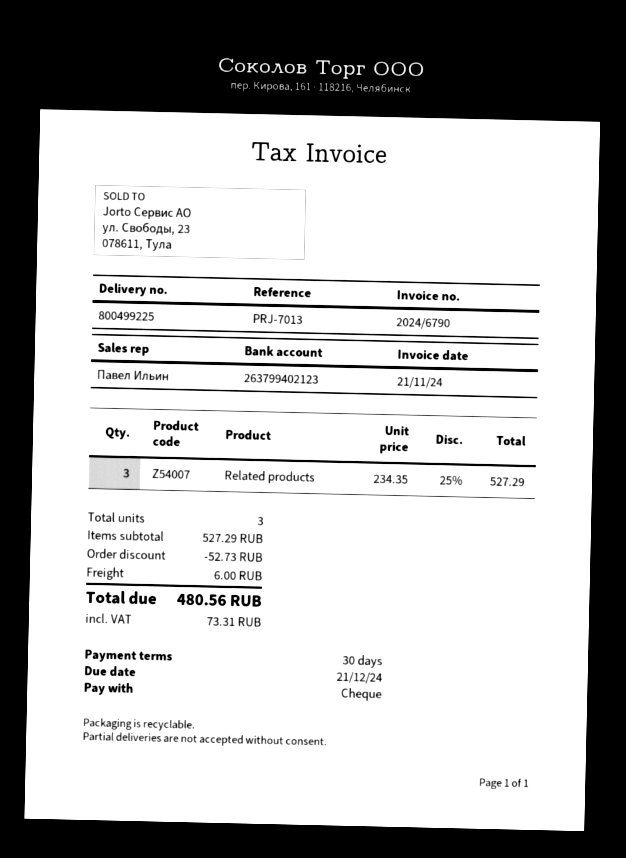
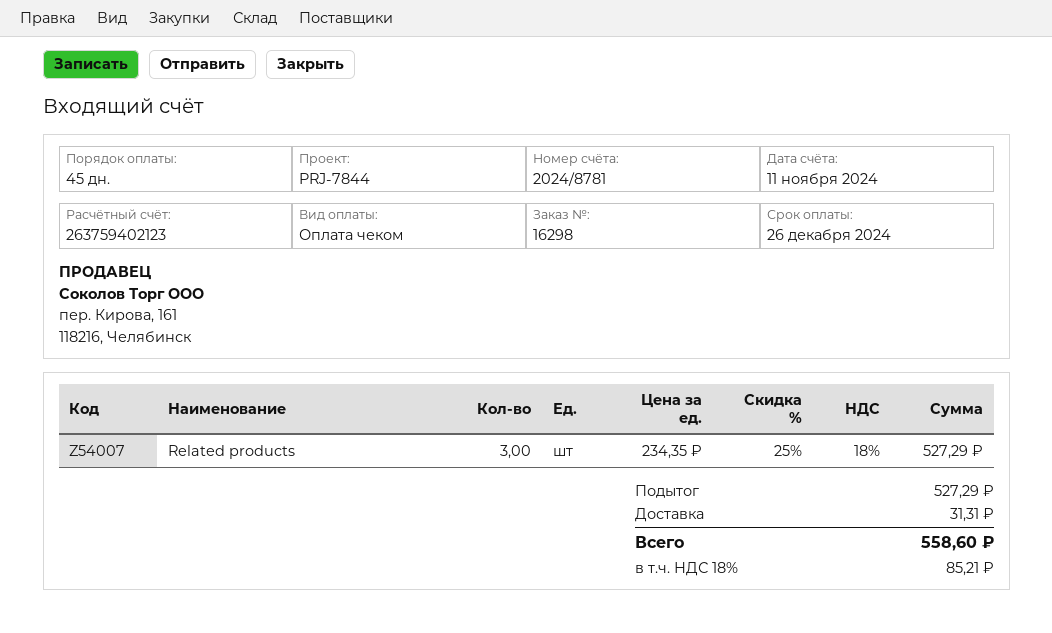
invoice number: 2024/6790 -> 2024/8781
invoice date: 2024-11-21 -> 2024-11-11
payment terms: 30 days -> 45 days
due date: 2024-12-21 -> 2024-12-26
reference: PRJ-7013 -> PRJ-7844
bank account: 263799402123 -> 263759402123
discount: 52.73 -> none
shipping: 6.00 -> 31.31
tax: 73.31 -> 85.21
total: 480.56 -> 558.60

